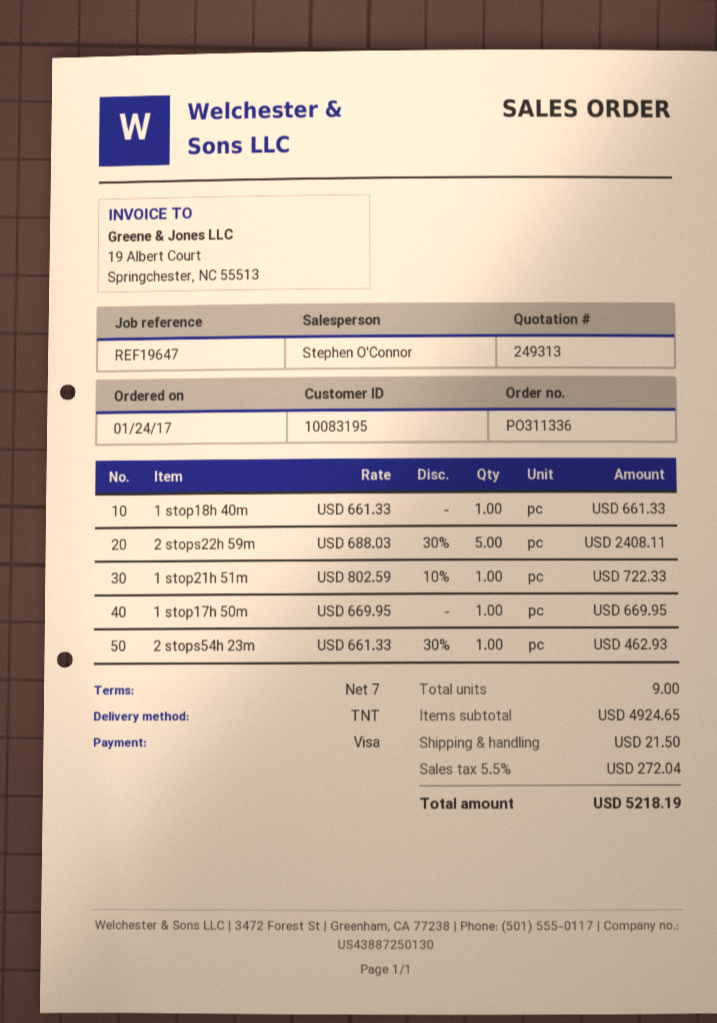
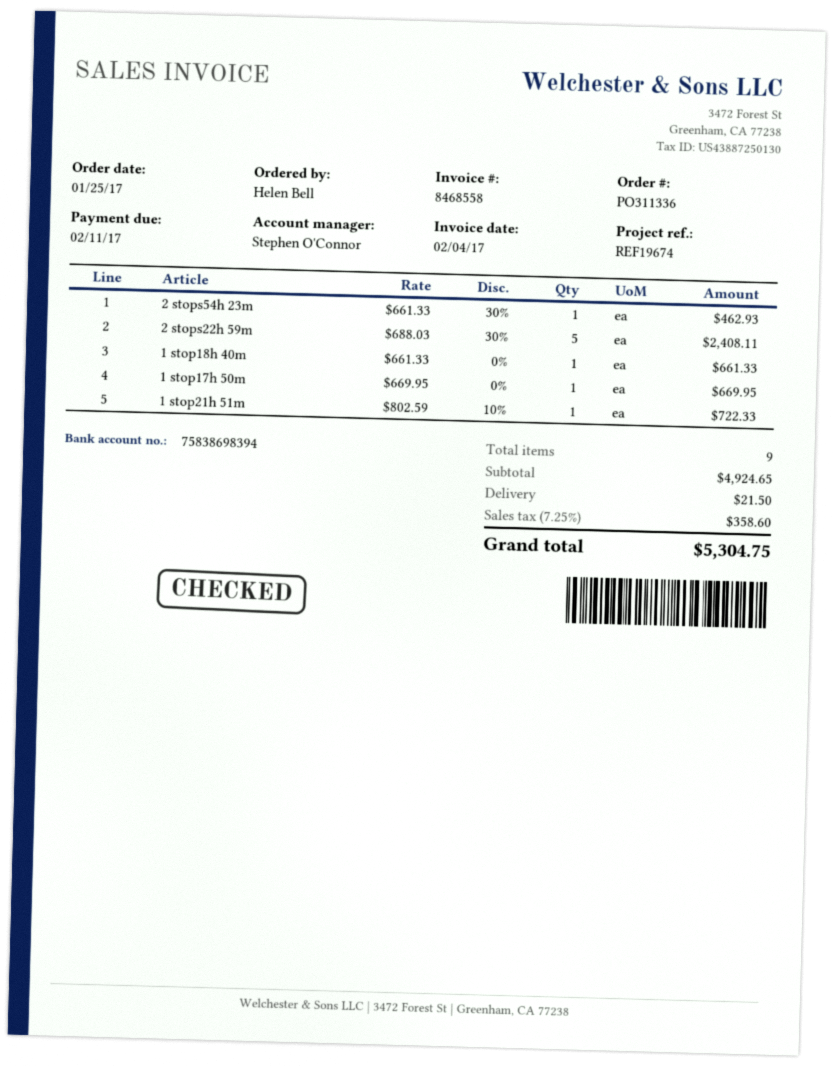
order date: 2017-01-24 -> 2017-01-25
reference: REF19647 -> REF19674
tax: 5.5% = 272.04 -> 7.25% = 358.60
total: 5218.19 -> 5304.75

